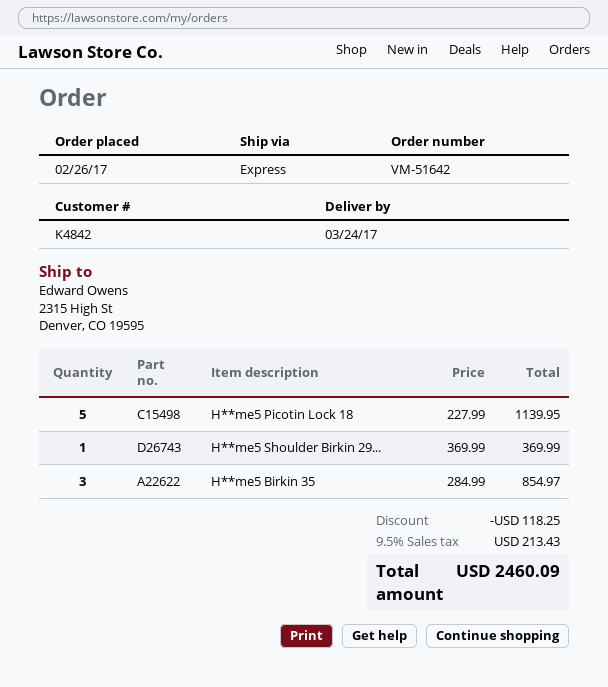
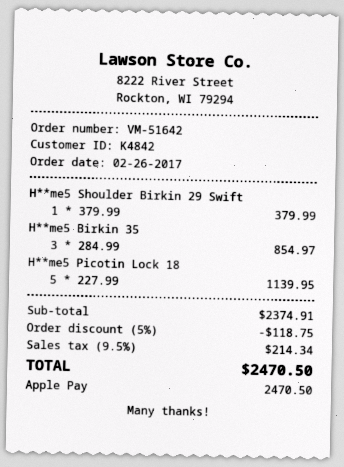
H**me5 Shoulder Birkin 29...: 1 x 369.99 = 369.99 -> 1 x 379.99 = 379.99
discount: 118.25 -> 118.75
tax: 9.5% = 213.43 -> 9.5% = 214.34
total: 2460.09 -> 2470.50

